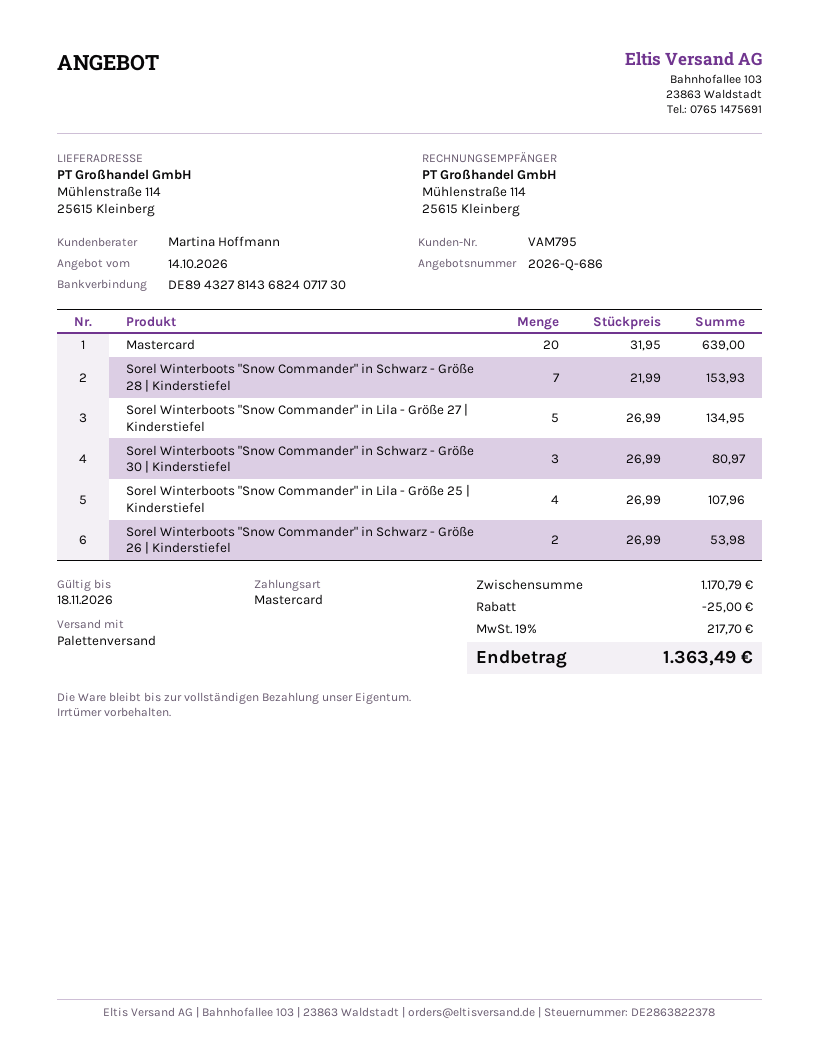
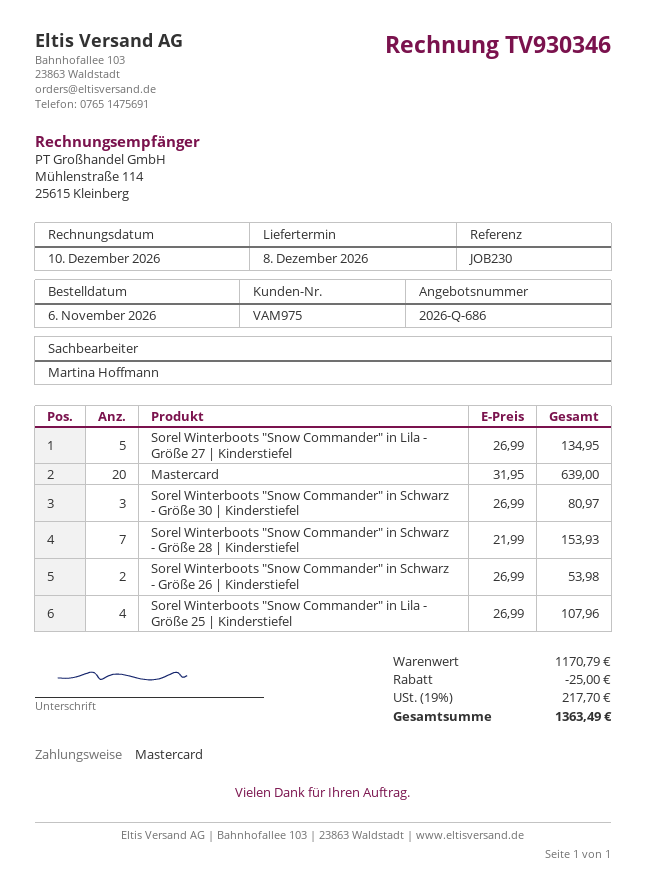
customer number: VAM795 -> VAM975

